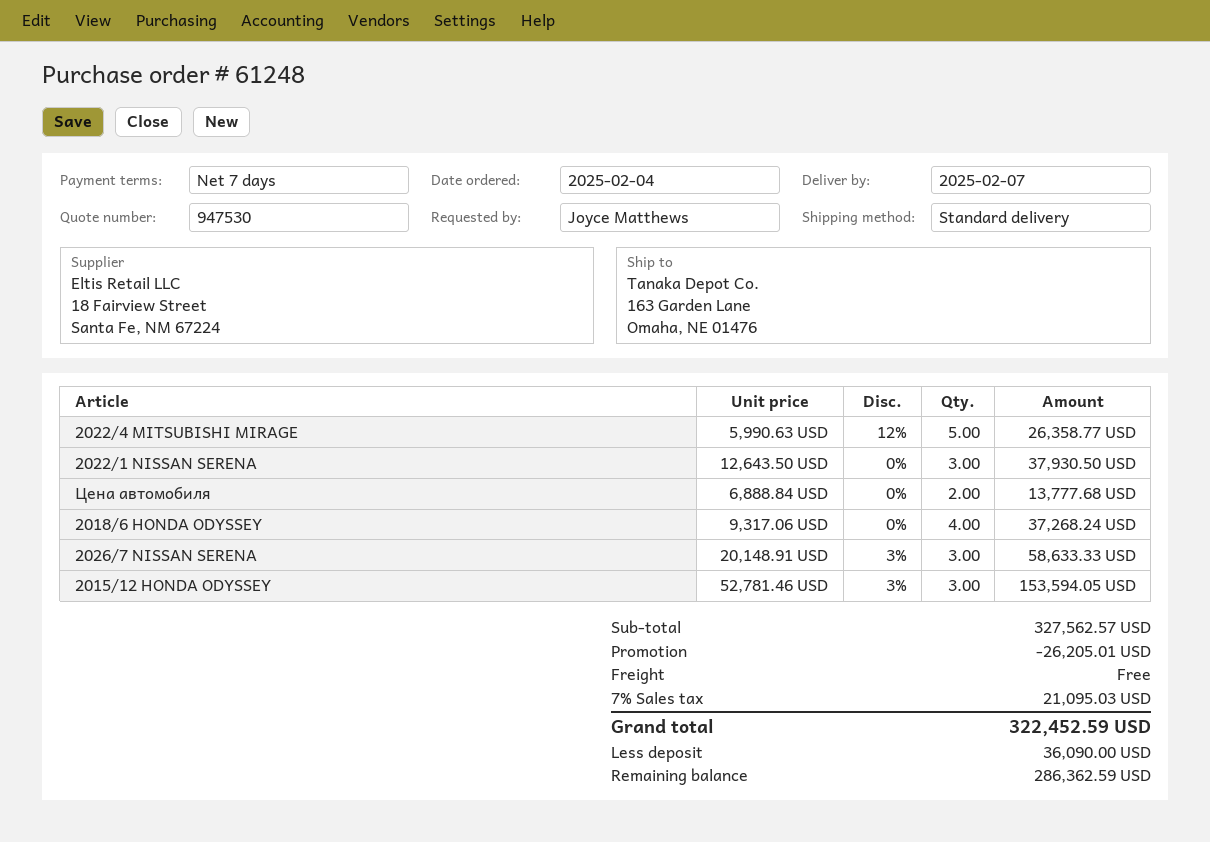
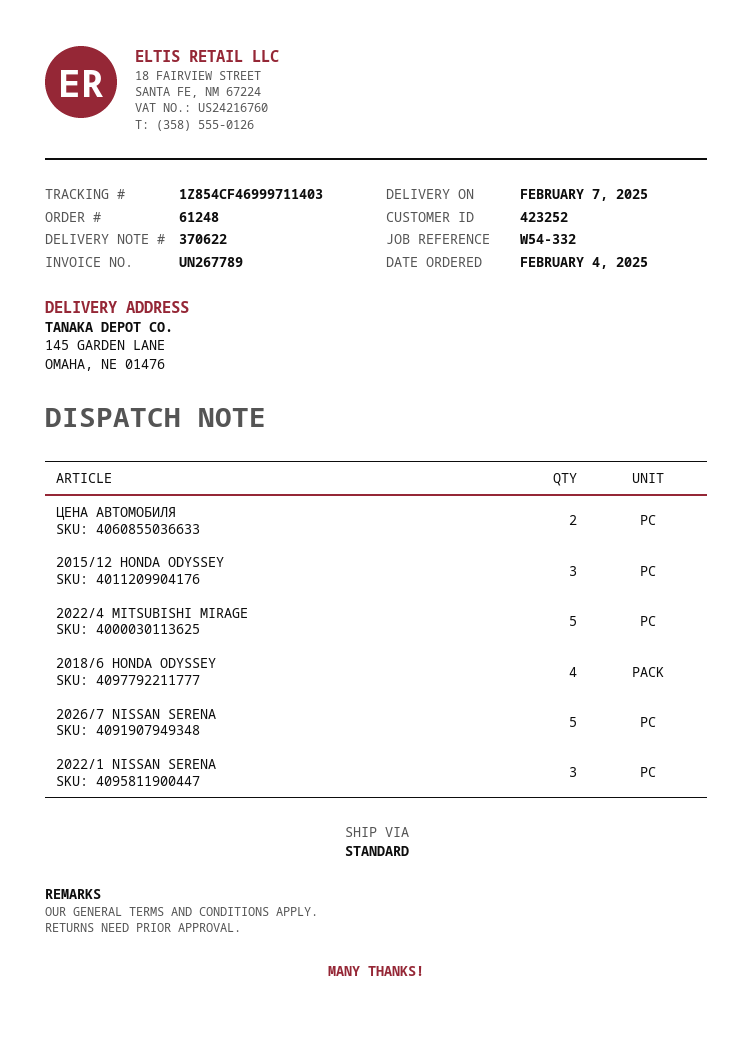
ship to: 163 Garden Lane, Omaha, NE 01476 -> 145 GARDEN LANE, OMAHA, NE 01476
2026/7 NISSAN SERENA: 3 -> 5

